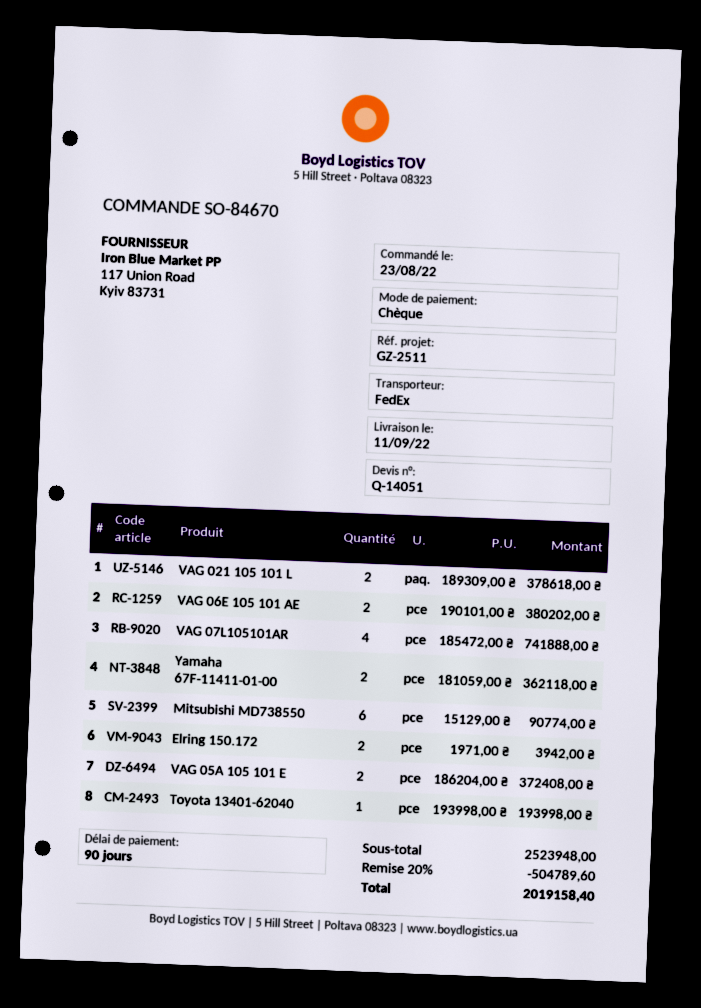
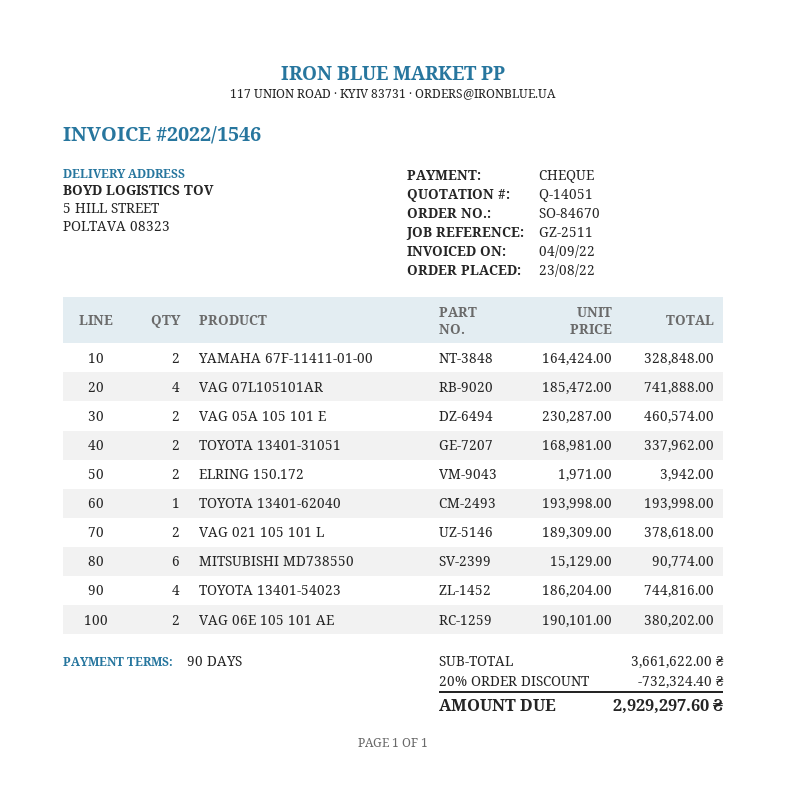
Yamaha 67F-11411-01-00: 2 x 181059.00 = 362118.00 -> 2 x 164424.00 = 328848.00
VAG 05A 105 101 E: 2 x 186204.00 = 372408.00 -> 2 x 230287.00 = 460574.00
TOYOTA 13401-31051: none -> 2 x 168981.00 = 337962.00
TOYOTA 13401-54023: none -> 4 x 186204.00 = 744816.00
subtotal: 2523948.00 -> 3661622.00
discount: 20% = 504789.60 -> 20% = 732324.40
total: 2019158.40 -> 2929297.60

